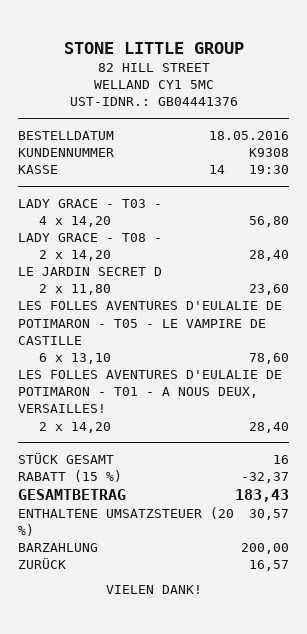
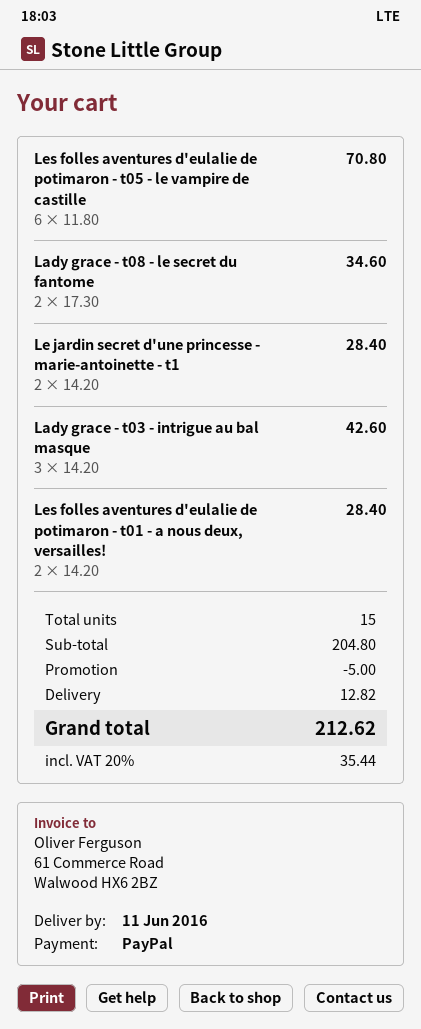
payment method: cash -> PayPal
LADY GRACE - T03 -: 4 x 14.20 = 56.80 -> 3 x 14.20 = 42.60
LADY GRACE - T08 -: 2 x 14.20 = 28.40 -> 2 x 17.30 = 34.60
LE JARDIN SECRET D: 2 x 11.80 = 23.60 -> 2 x 14.20 = 28.40
LES FOLLES AVENTURES D'EULALIE DE POTIMARON - T05 - LE VAMPIRE DE CASTILLE: 6 x 13.10 = 78.60 -> 6 x 11.80 = 70.80
total quantity: 16 -> 15
discount: 32.37 -> 5.00
shipping: none -> 12.82
tax: 20% = 30.57 -> 20% = 35.44
total: 183.43 -> 212.62

